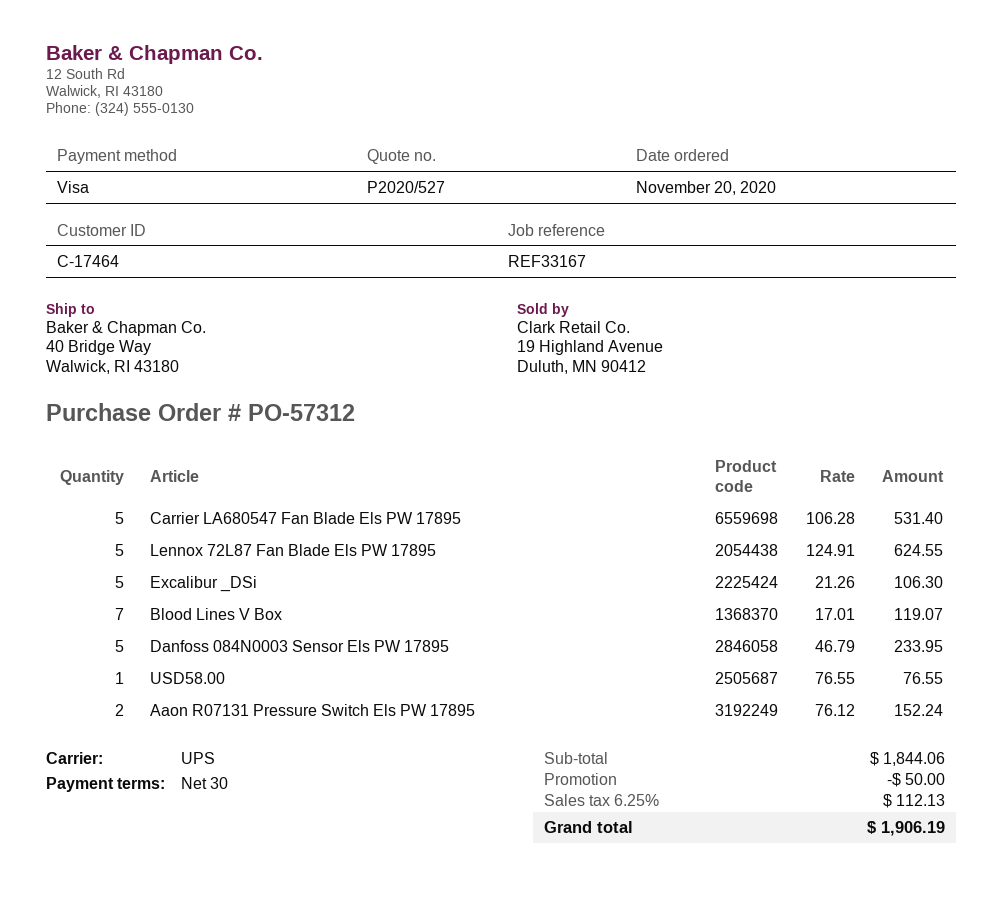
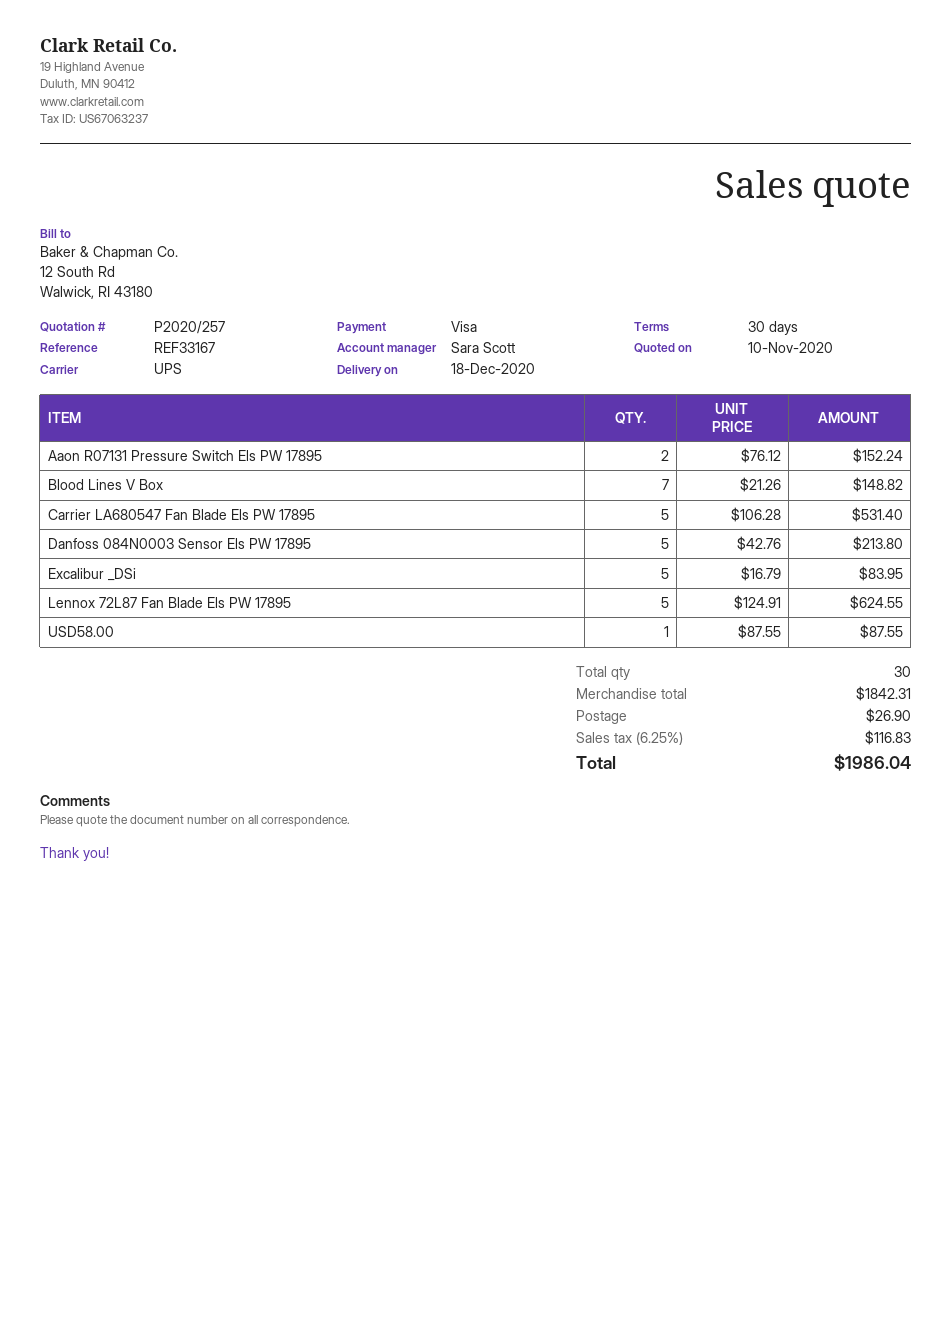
quote number: P2020/527 -> P2020/257
Excalibur _DSi: 5 x 21.26 = 106.30 -> 5 x 16.79 = 83.95
Blood Lines V Box: 7 x 17.01 = 119.07 -> 7 x 21.26 = 148.82
Danfoss 084N0003 Sensor Els PW 17895: 5 x 46.79 = 233.95 -> 5 x 42.76 = 213.80
USD58.00: 1 x 76.55 = 76.55 -> 1 x 87.55 = 87.55
subtotal: 1844.06 -> 1842.31
discount: 50.00 -> none
shipping: none -> 26.90
tax: 6.25% = 112.13 -> 6.25% = 116.83
total: 1906.19 -> 1986.04

